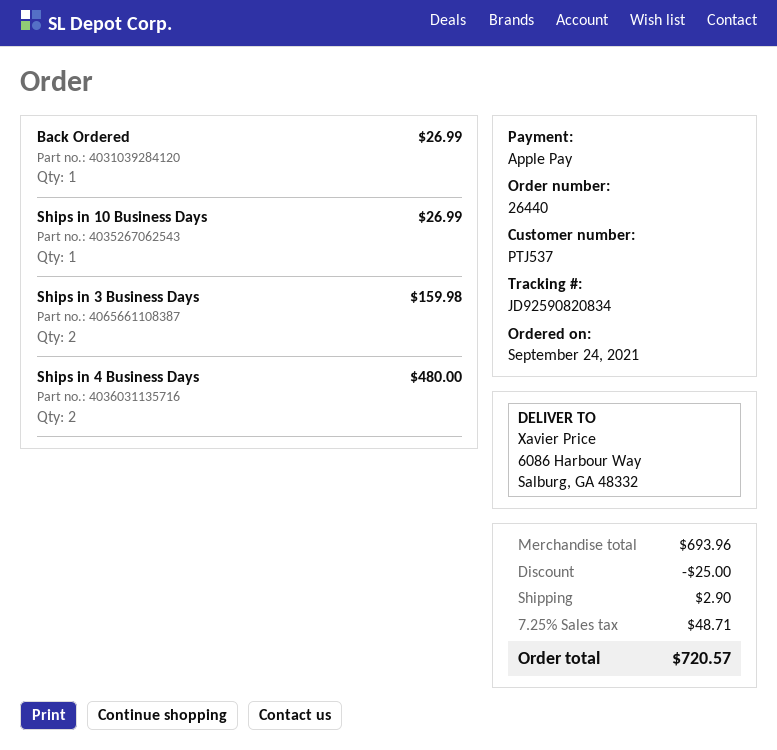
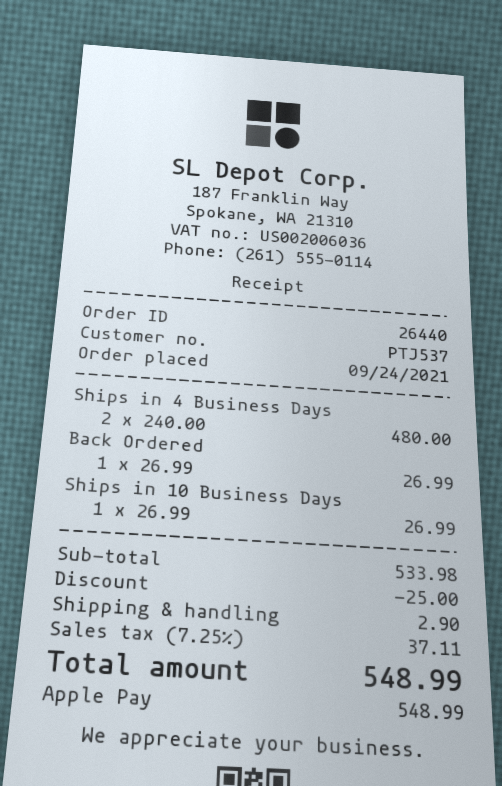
Ships in 3 Business Days: 2 for 159.98 -> none
subtotal: 693.96 -> 533.98
tax: 7.25% = 48.71 -> 7.25% = 37.11
total: 720.57 -> 548.99

